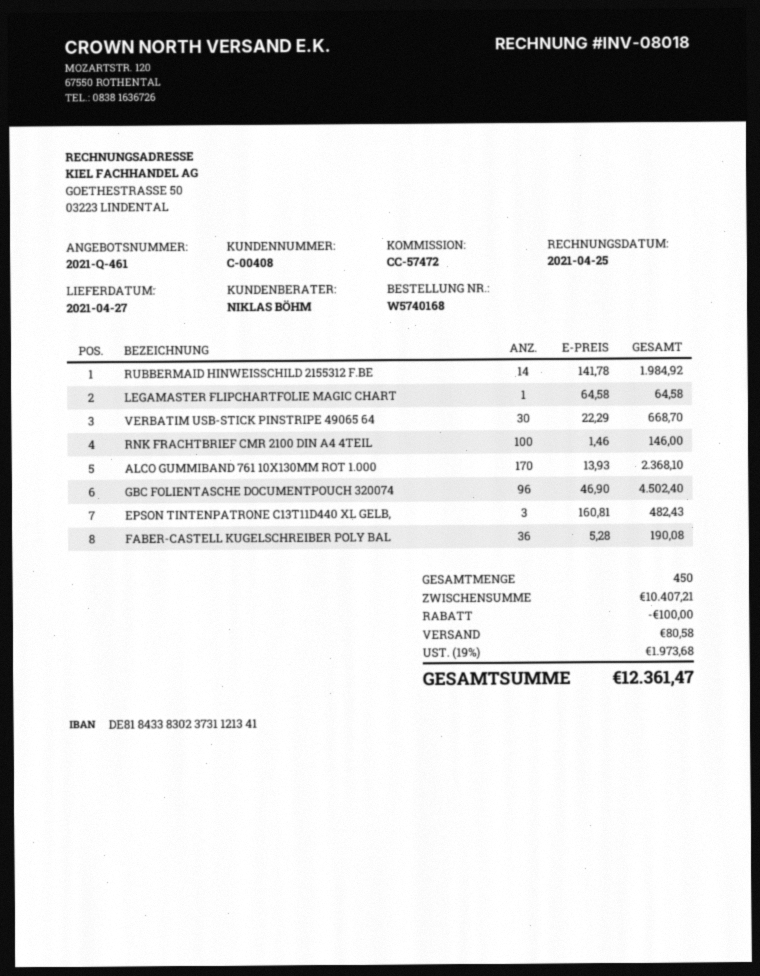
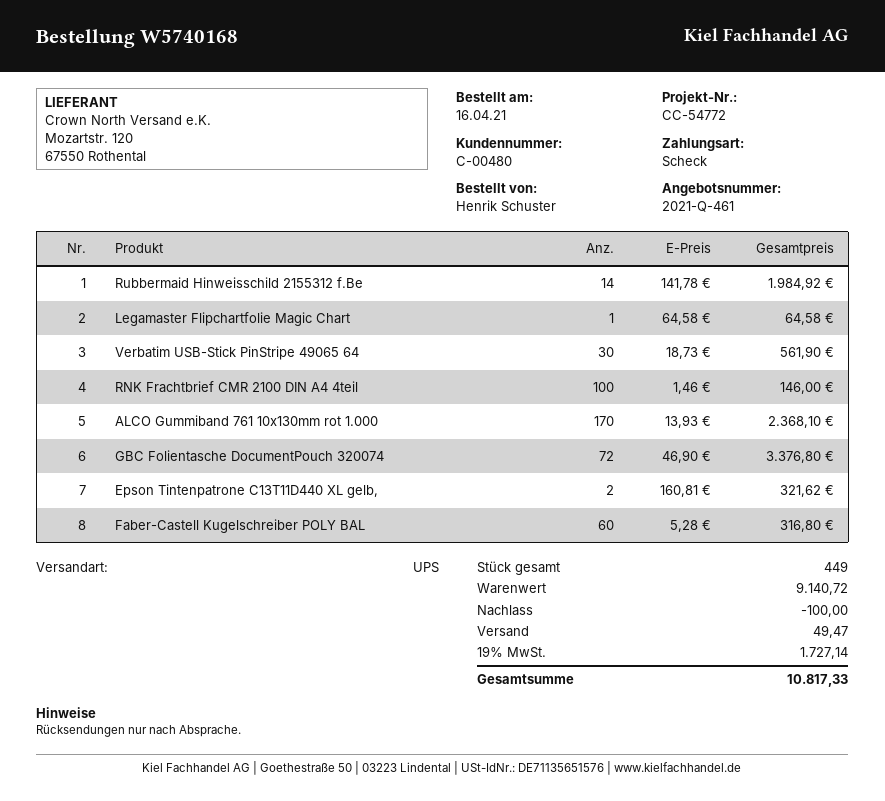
customer number: C-00408 -> C-00480
reference: CC-57472 -> CC-54772
VERBATIM USB-STICK PINSTRIPE 49065 64: 30 x 22.29 = 668.70 -> 30 x 18.73 = 561.90
GBC FOLIENTASCHE DOCUMENTPOUCH 320074: 96 x 46.90 = 4502.40 -> 72 x 46.90 = 3376.80
EPSON TINTENPATRONE C13T11D440 XL GELB,: 3 x 160.81 = 482.43 -> 2 x 160.81 = 321.62
FABER-CASTELL KUGELSCHREIBER POLY BAL: 36 x 5.28 = 190.08 -> 60 x 5.28 = 316.80
total quantity: 450 -> 449
subtotal: 10407.21 -> 9140.72
shipping: 80.58 -> 49.47
tax: 19% = 1973.68 -> 19% = 1727.14
total: 12361.47 -> 10817.33

